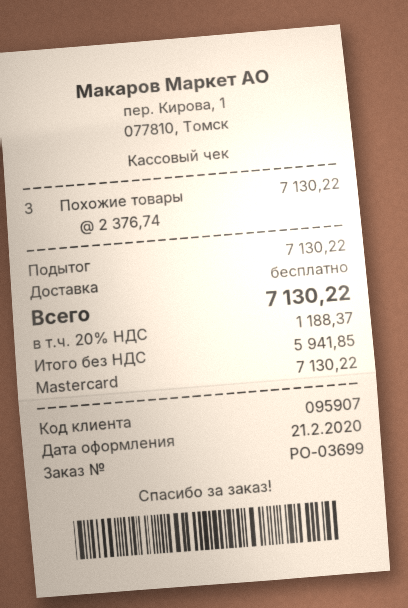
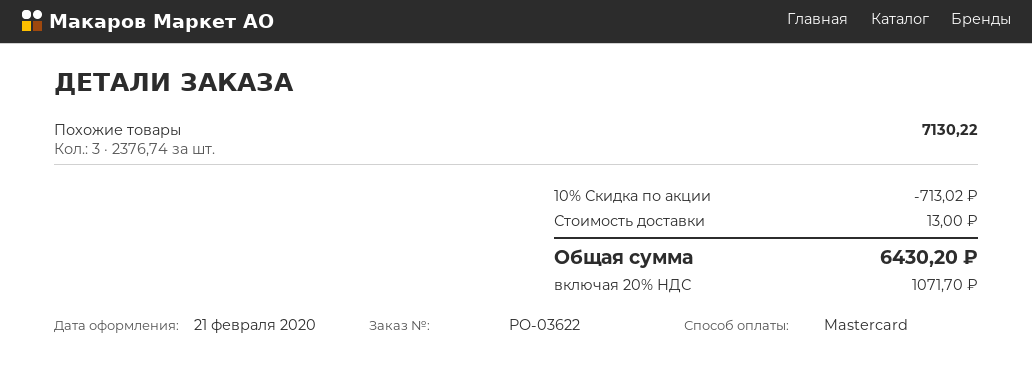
order number: PO-03699 -> PO-03622
discount: none -> 10% = 713.02
shipping: 0.00 -> 13.00
tax: 20% = 1188.37 -> 20% = 1071.70
total: 7130.22 -> 6430.20

